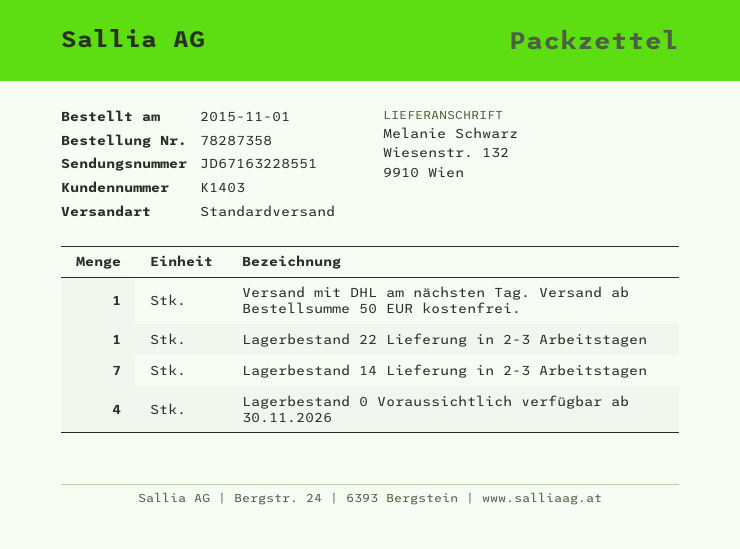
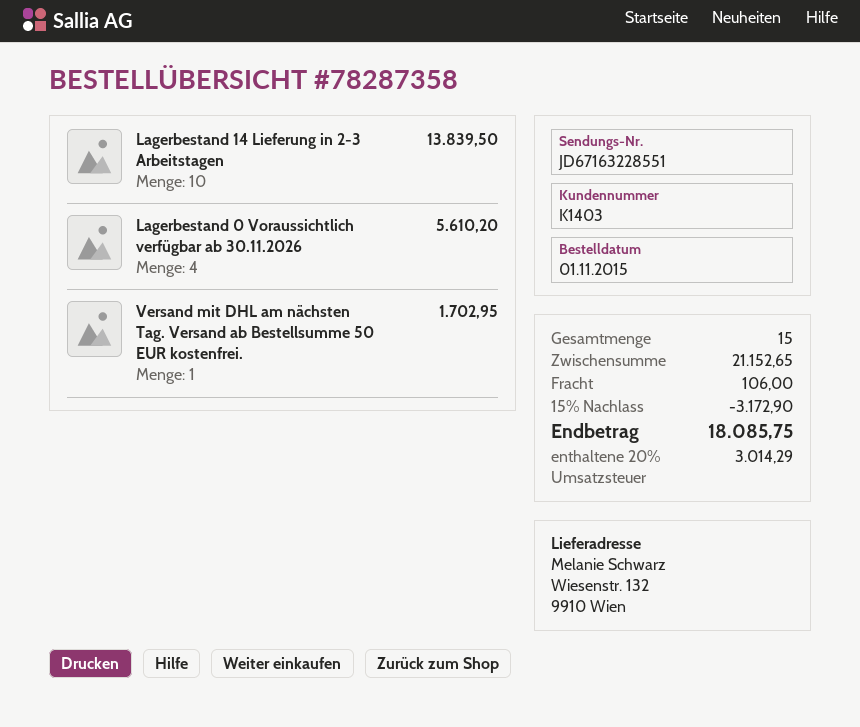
Lagerbestand 22 Lieferung in 2-3 Arbeitstagen: 1 -> none
Lagerbestand 14 Lieferung in 2-3 Arbeitstagen: 7 -> 10

